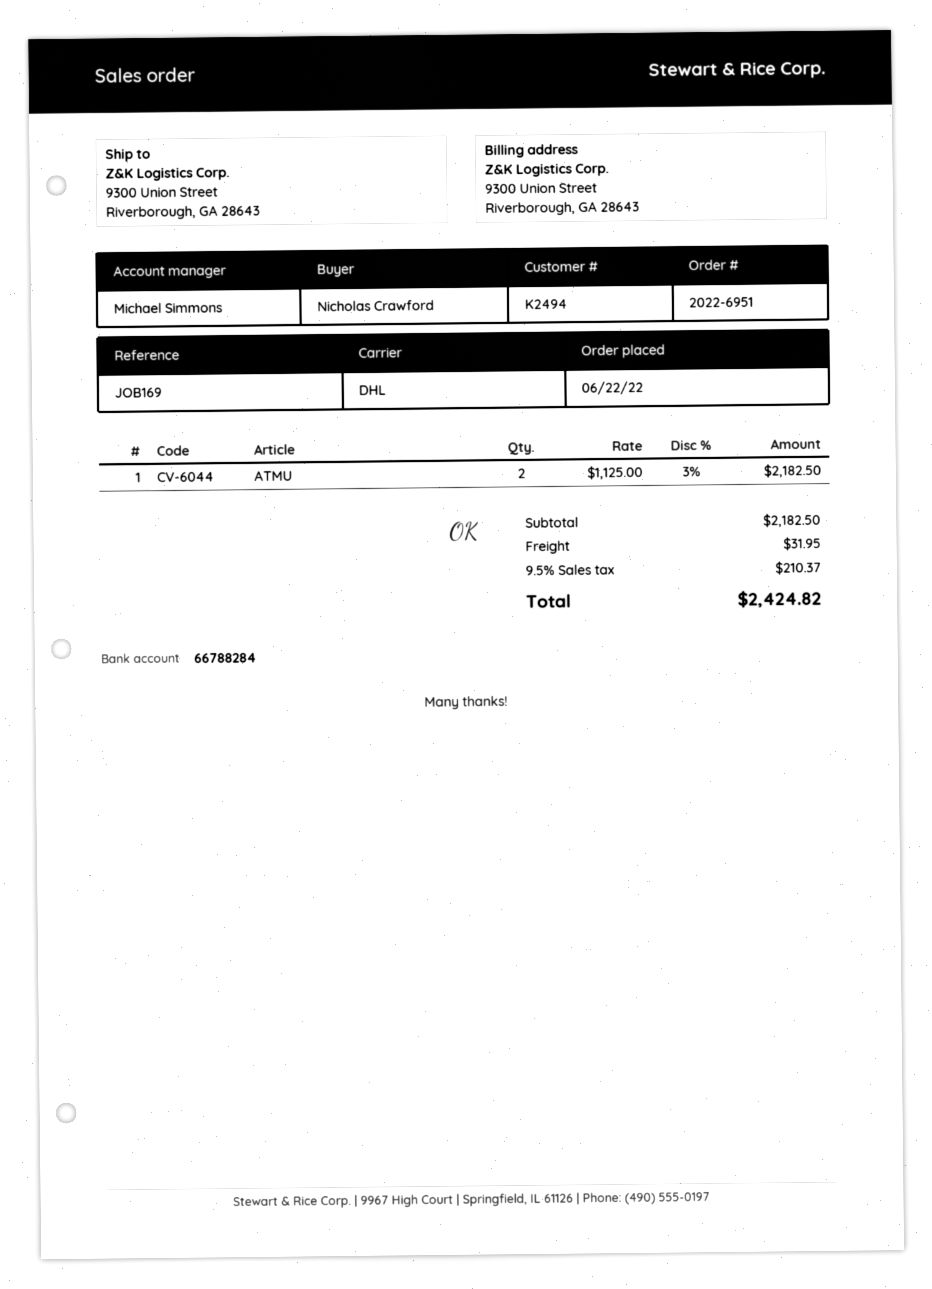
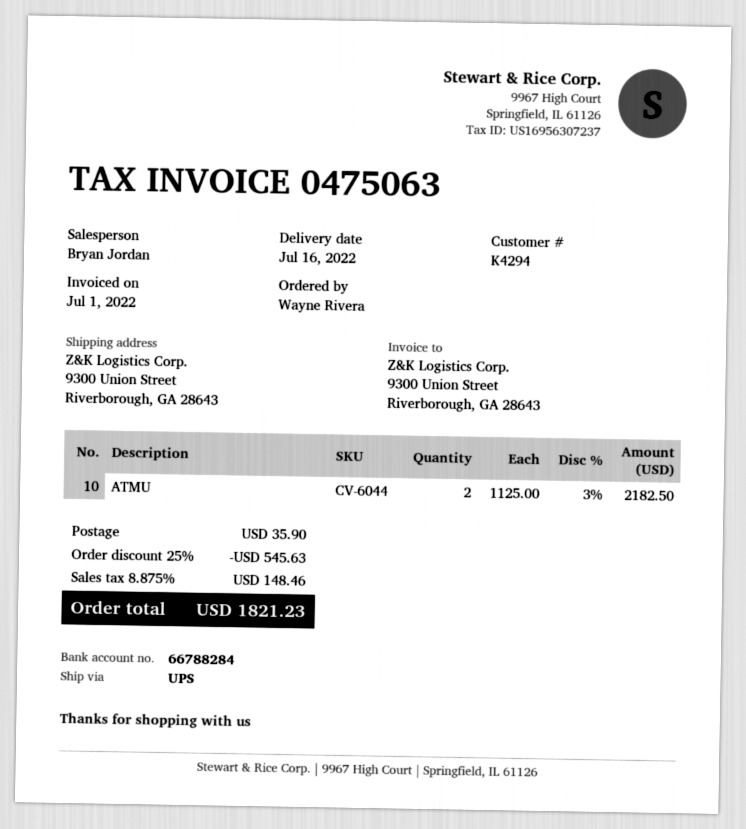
customer number: K2494 -> K4294
ordered by: Nicholas Crawford -> Wayne Rivera
sales rep: Michael Simmons -> Bryan Jordan
shipping method: DHL -> UPS
discount: none -> 25% = 545.63
shipping: 31.95 -> 35.90
tax: 9.5% = 210.37 -> 8.875% = 148.46
total: 2424.82 -> 1821.23

